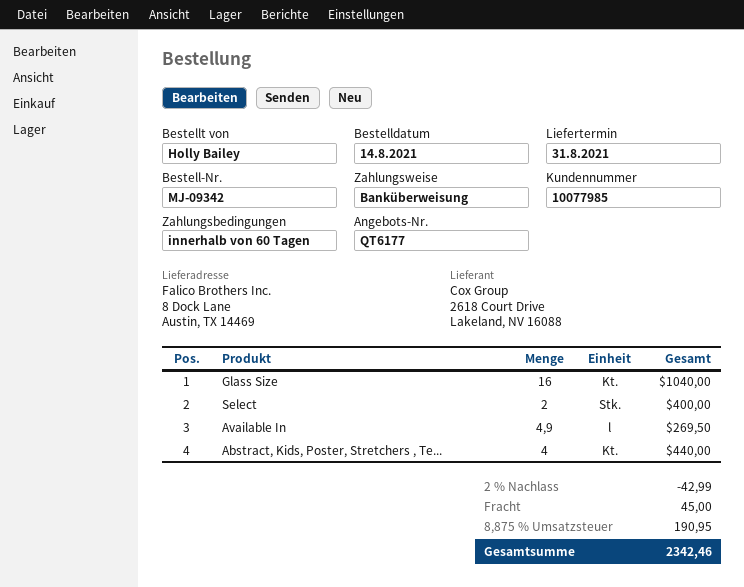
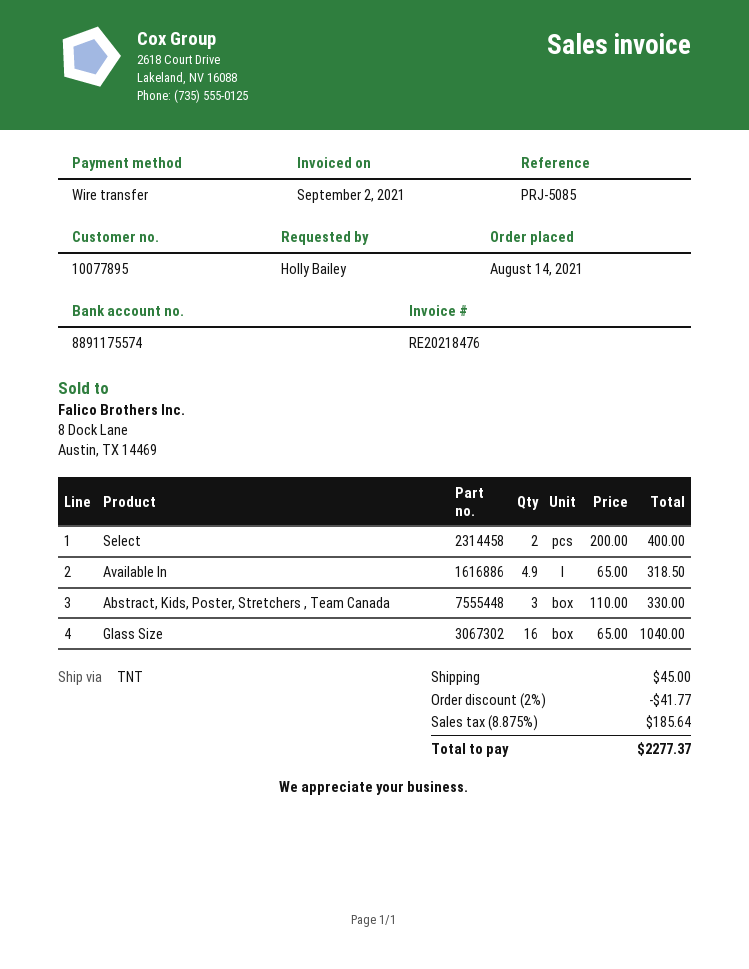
customer number: 10077985 -> 10077895
Available In: 4.9 for 269.50 -> 4.9 for 318.50
Abstract, Kids, Poster, Stretchers , Te...: 4 for 440.00 -> 3 for 330.00
discount: 2% = 42.99 -> 2% = 41.77
tax: 8.875% = 190.95 -> 8.875% = 185.64
total: 2342.46 -> 2277.37

